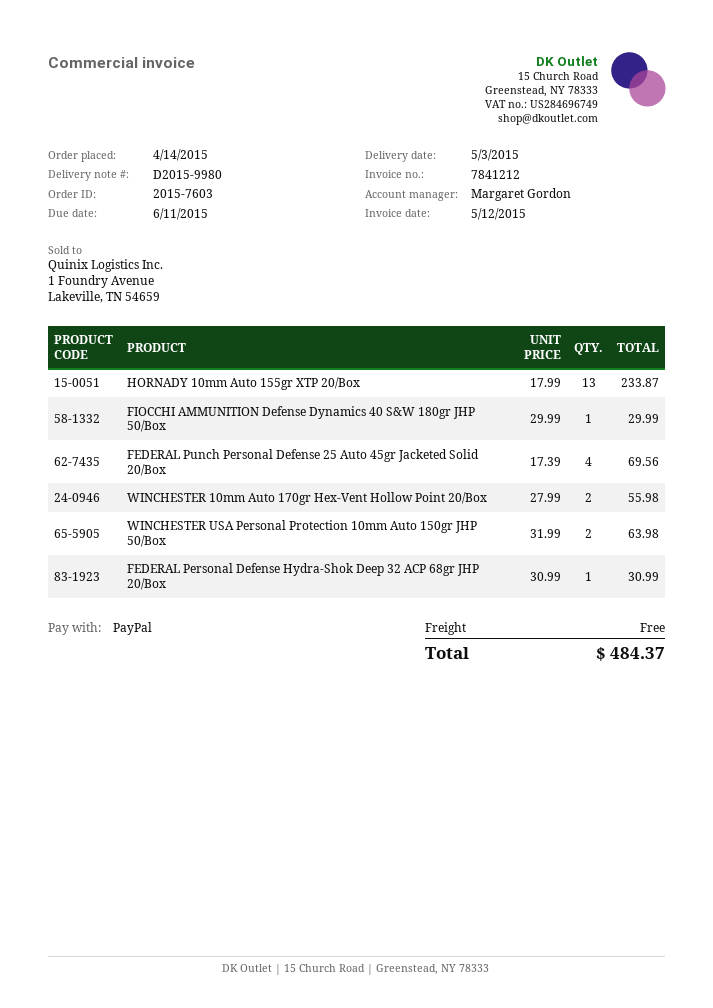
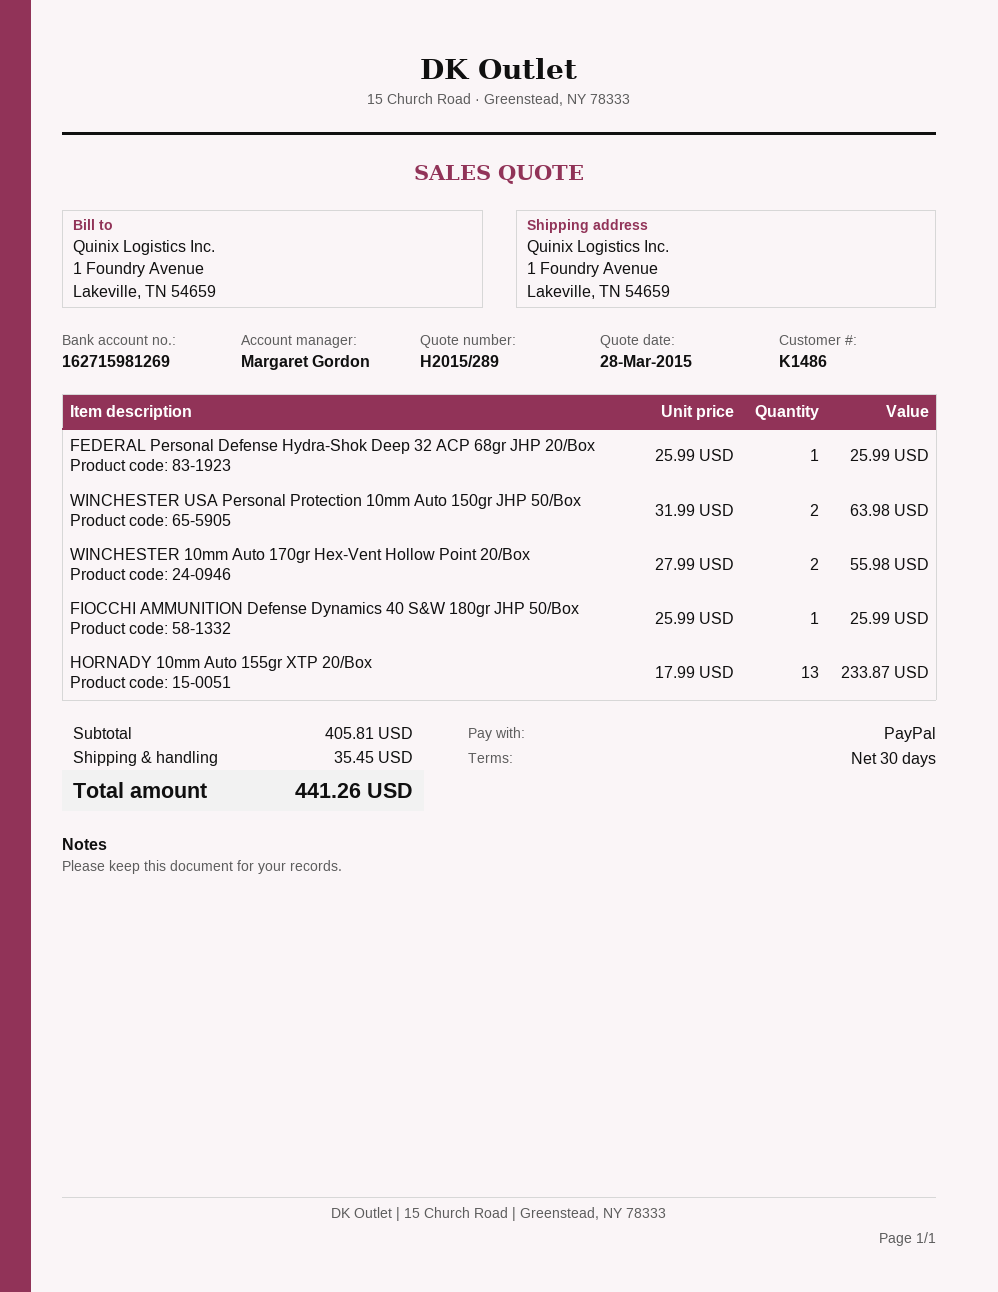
FIOCCHI AMMUNITION Defense Dynamics 40 S&W 180gr JHP 50/Box: 1 x 29.99 = 29.99 -> 1 x 25.99 = 25.99
FEDERAL Punch Personal Defense 25 Auto 45gr Jacketed Solid 20/Box: 4 x 17.39 = 69.56 -> none
FEDERAL Personal Defense Hydra-Shok Deep 32 ACP 68gr JHP 20/Box: 1 x 30.99 = 30.99 -> 1 x 25.99 = 25.99
shipping: 0.00 -> 35.45
total: 484.37 -> 441.26

